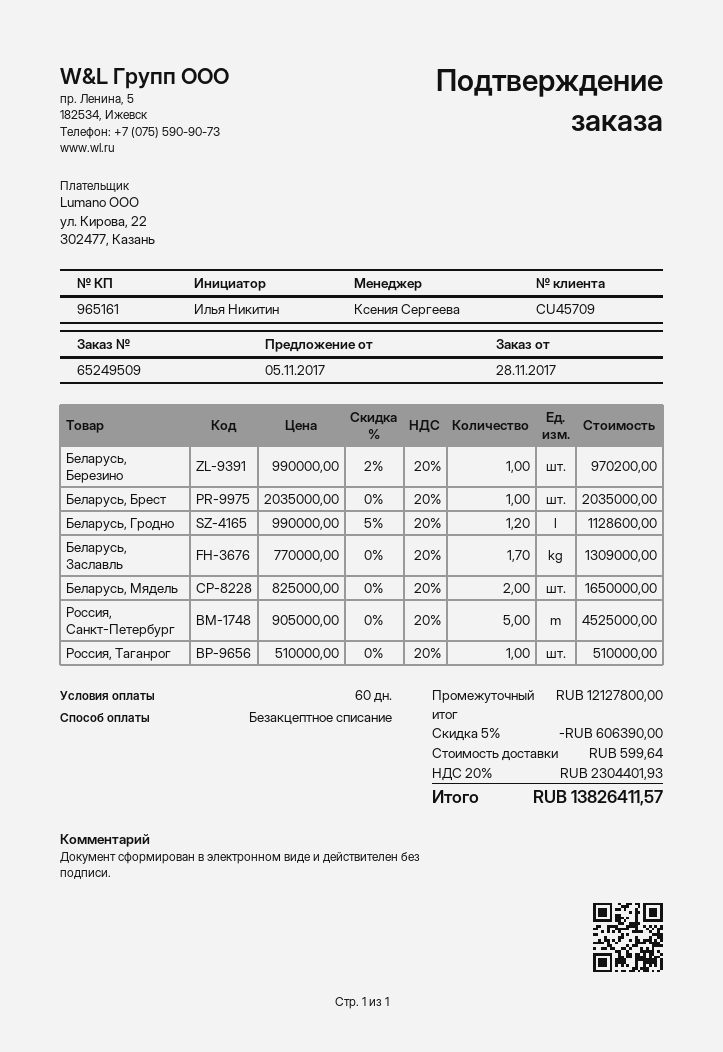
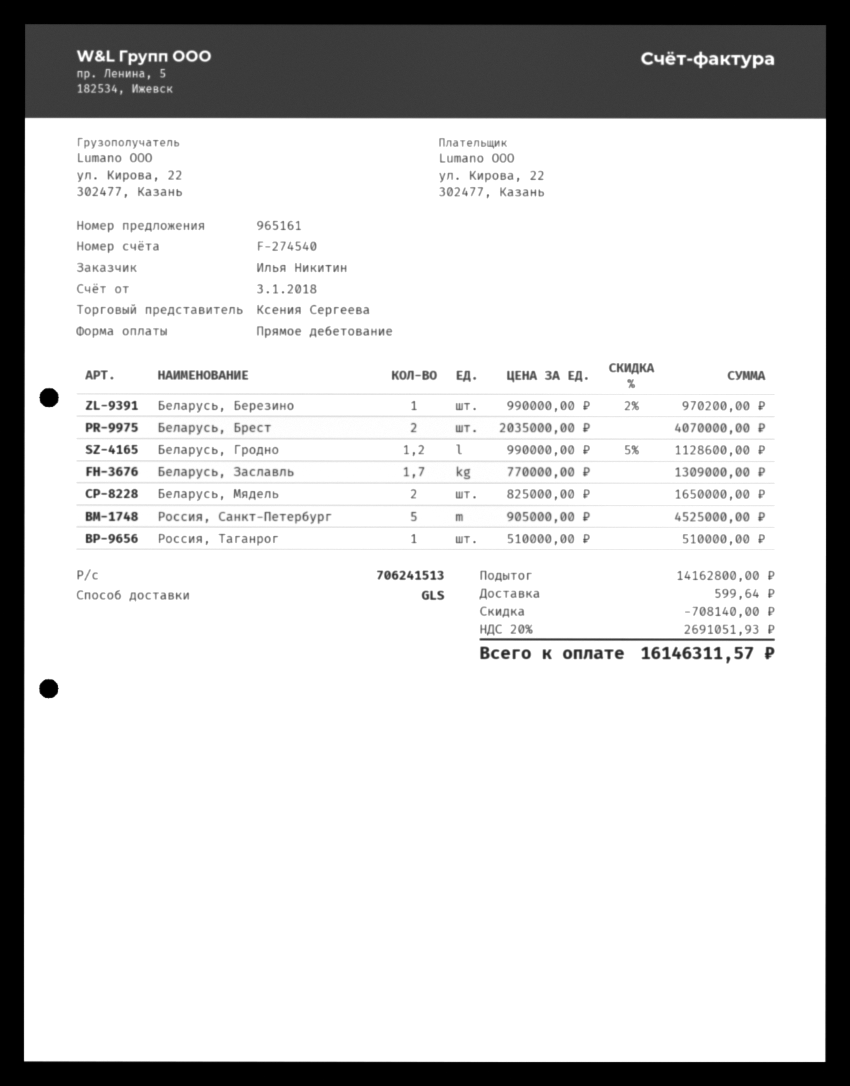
Беларусь, Брест: 1 x 2035000.00 = 2035000.00 -> 2 x 2035000.00 = 4070000.00
subtotal: 12127800.00 -> 14162800.00
discount: 606390.00 -> 708140.00
tax: 20% = 2304401.93 -> 20% = 2691051.93
total: 13826411.57 -> 16146311.57

